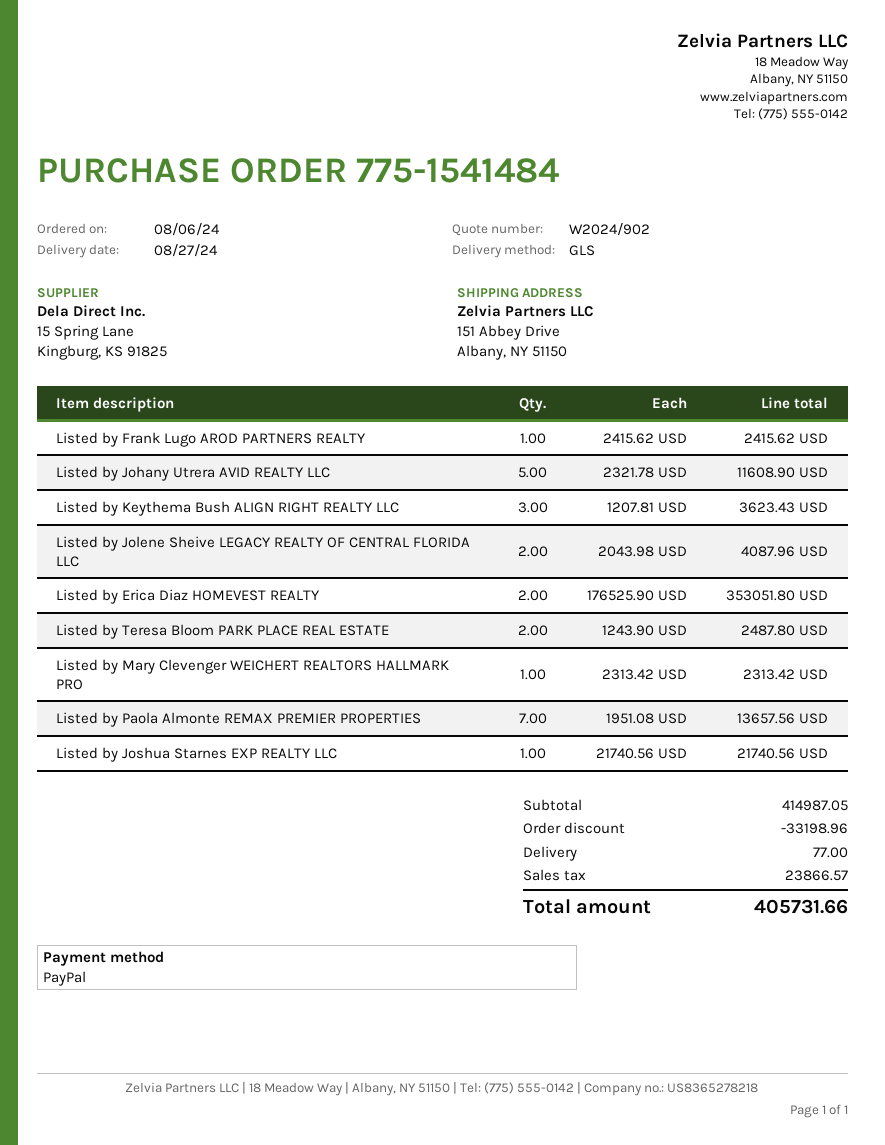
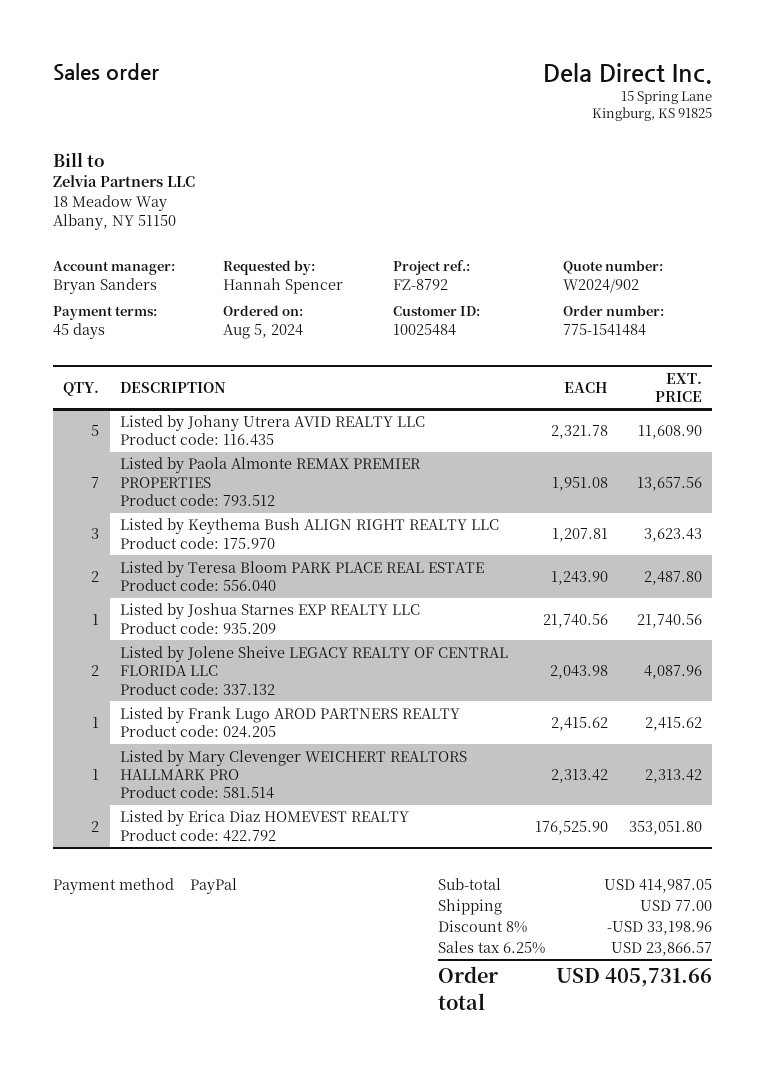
order date: 2024-08-06 -> 2024-08-05

